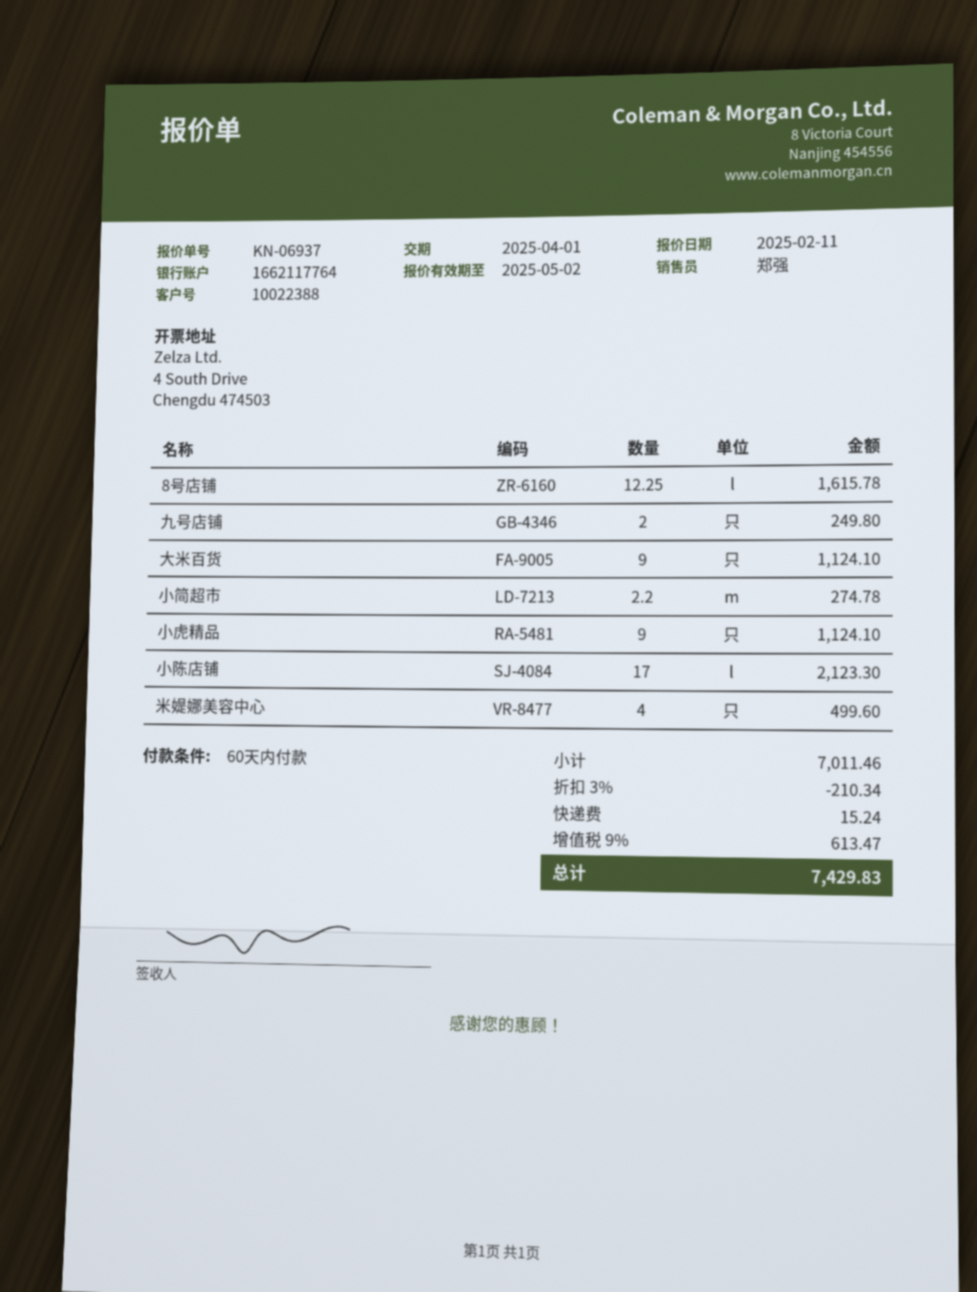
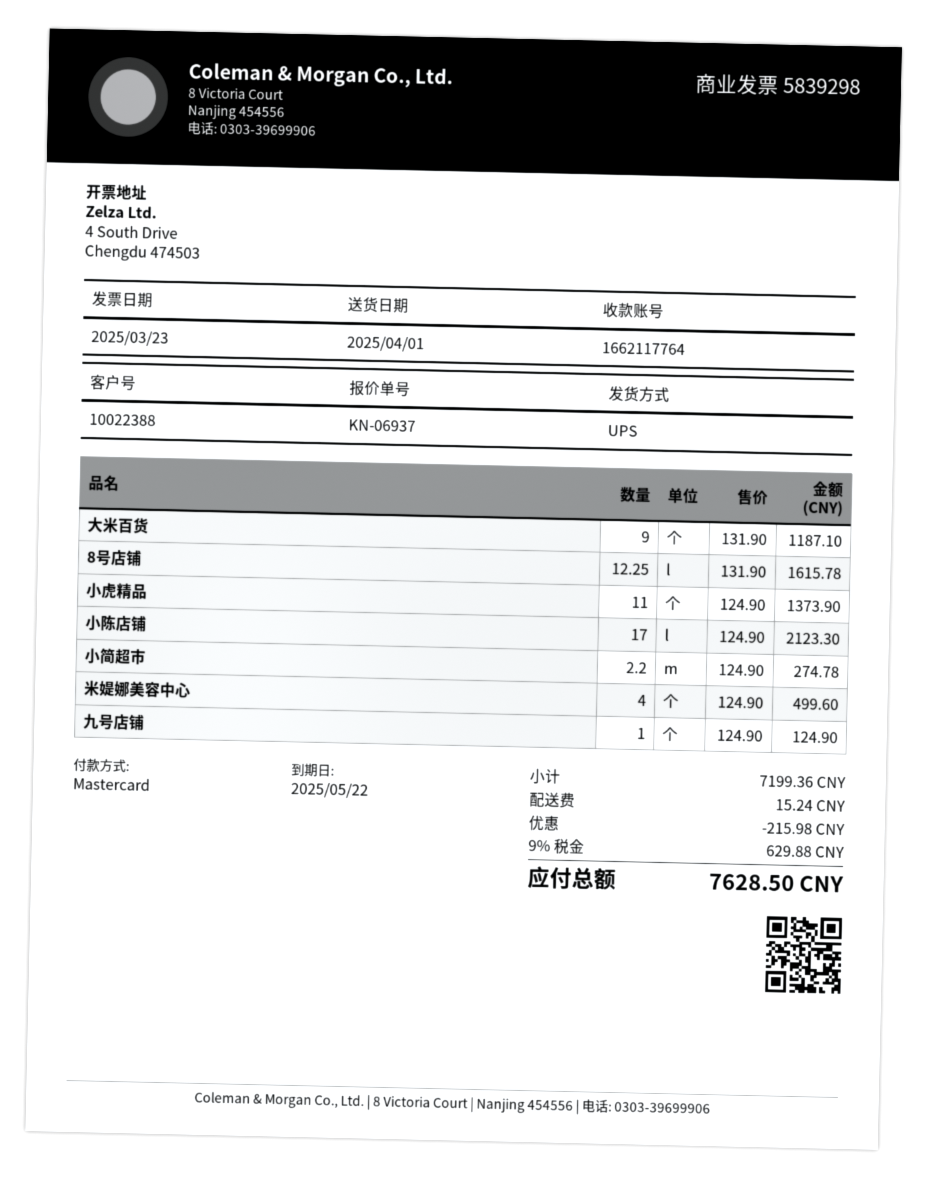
九号店铺: 2 for 249.80 -> 1 for 124.90
大米百货: 9 for 1124.10 -> 9 for 1187.10
小虎精品: 9 for 1124.10 -> 11 for 1373.90
subtotal: 7011.46 -> 7199.36
discount: 210.34 -> 215.98
tax: 9% = 613.47 -> 9% = 629.88
total: 7429.83 -> 7628.50

